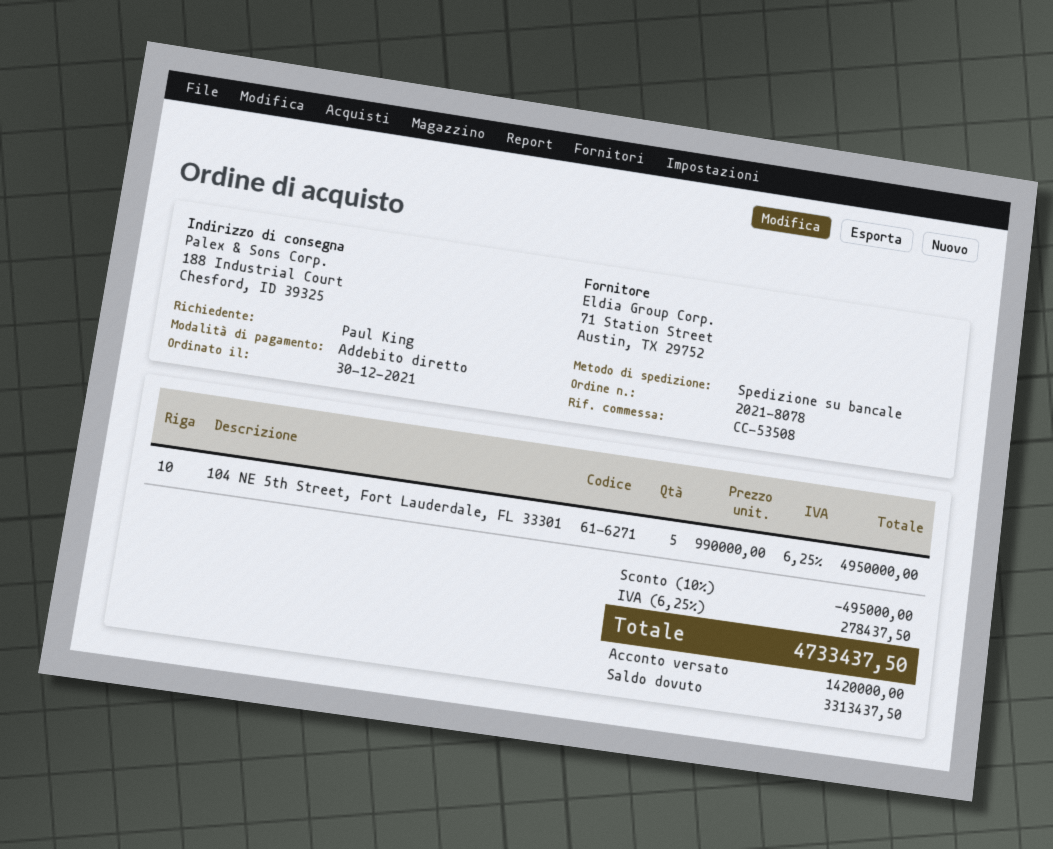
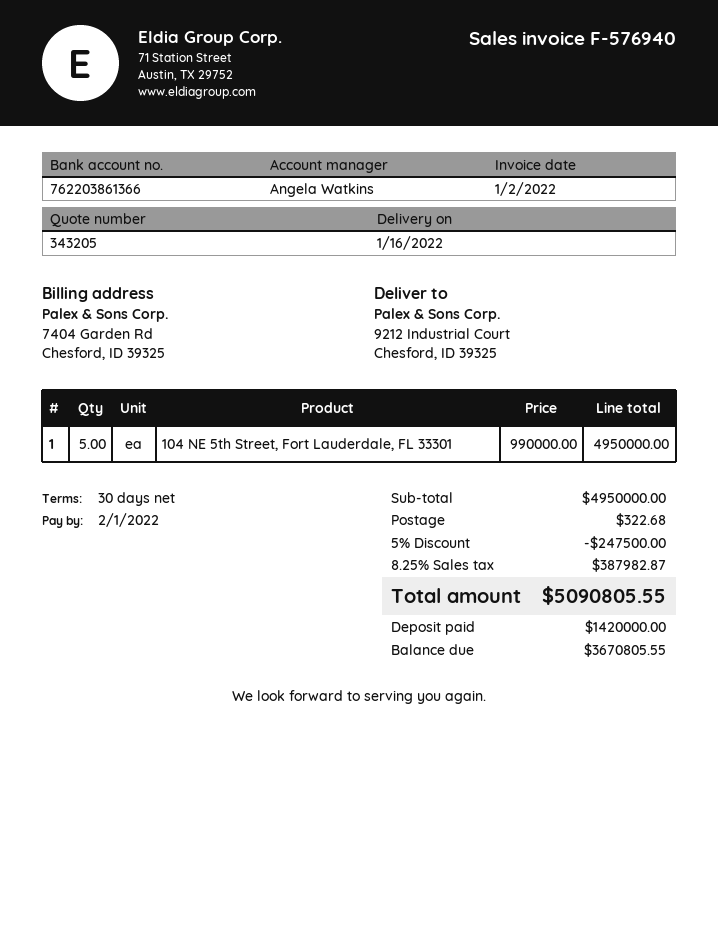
ship to: 188 Industrial Court, Chesford, ID 39325 -> 9212 Industrial Court, Chesford, ID 39325
discount: 10% = 495000.00 -> 5% = 247500.00
shipping: none -> 322.68
tax: 6.25% = 278437.50 -> 8.25% = 387982.87
total: 4733437.50 -> 5090805.55
balance: 3313437.50 -> 3670805.55

